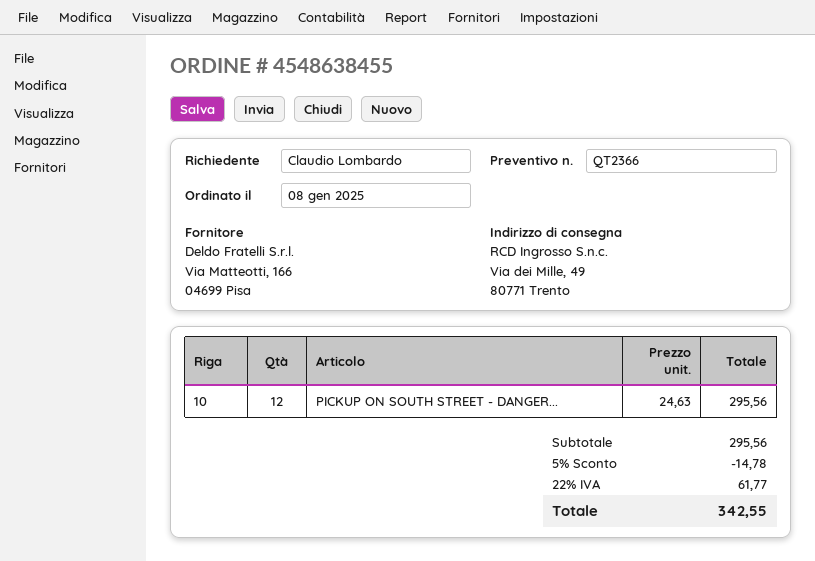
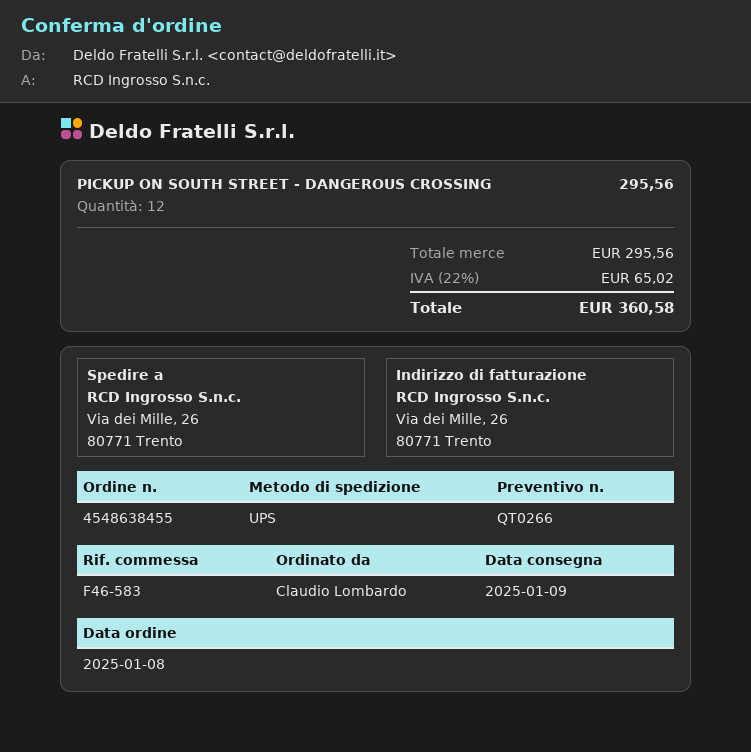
quote number: QT2366 -> QT0266
ship to: Via dei Mille, 49, 80771 Trento -> Via dei Mille, 26, 80771 Trento
discount: 5% = 14.78 -> none
tax: 22% = 61.77 -> 22% = 65.02
total: 342.55 -> 360.58

